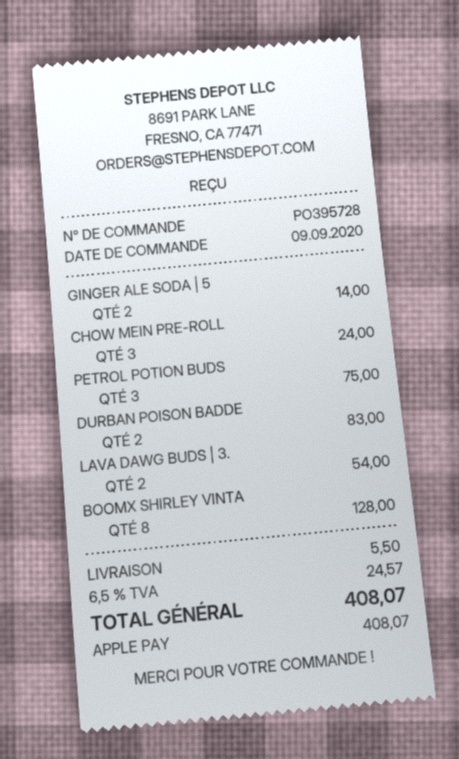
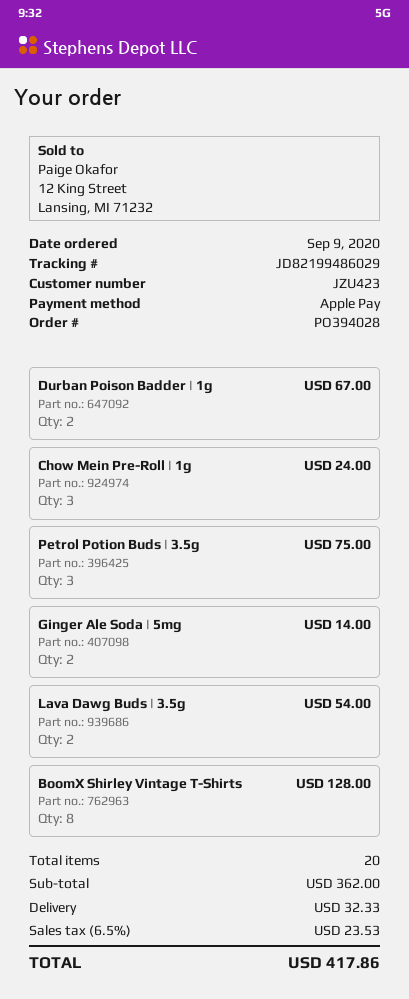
order number: PO395728 -> PO394028
DURBAN POISON BADDE: 2 for 83.00 -> 2 for 67.00
shipping: 5.50 -> 32.33
tax: 6.5% = 24.57 -> 6.5% = 23.53
total: 408.07 -> 417.86

